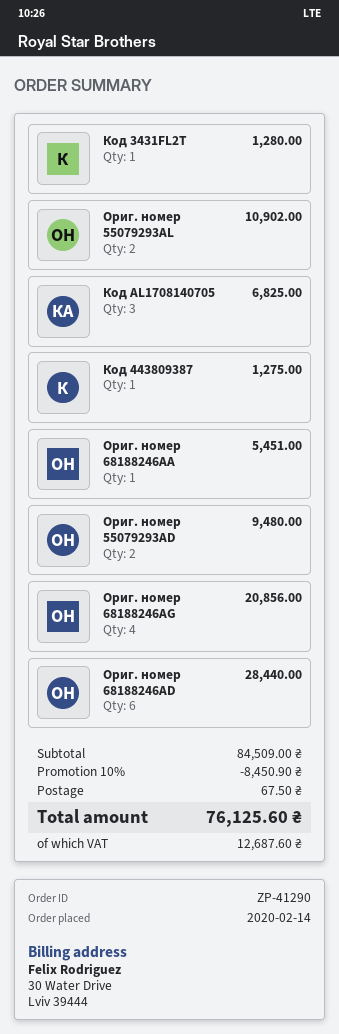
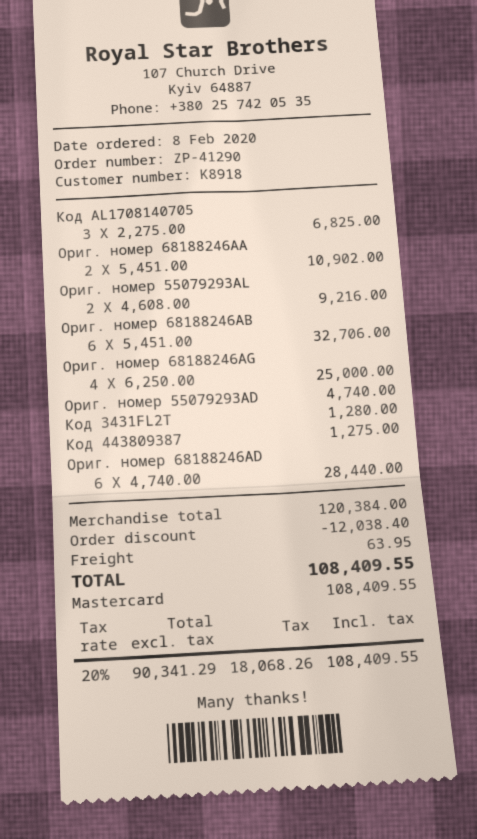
order date: 2020-02-14 -> 2020-02-08
Ориг. номер 55079293AL: 2 for 10902.00 -> 2 for 9216.00
Ориг. номер 68188246AA: 1 for 5451.00 -> 2 for 10902.00
Ориг. номер 55079293AD: 2 for 9480.00 -> 1 for 4740.00
Ориг. номер 68188246AG: 4 for 20856.00 -> 4 for 25000.00
Ориг. номер 68188246AB: none -> 6 for 32706.00
subtotal: 84509.00 -> 120384.00
discount: 8450.90 -> 12038.40
shipping: 67.50 -> 63.95
tax: 12687.60 -> 18068.26
total: 76125.60 -> 108409.55

